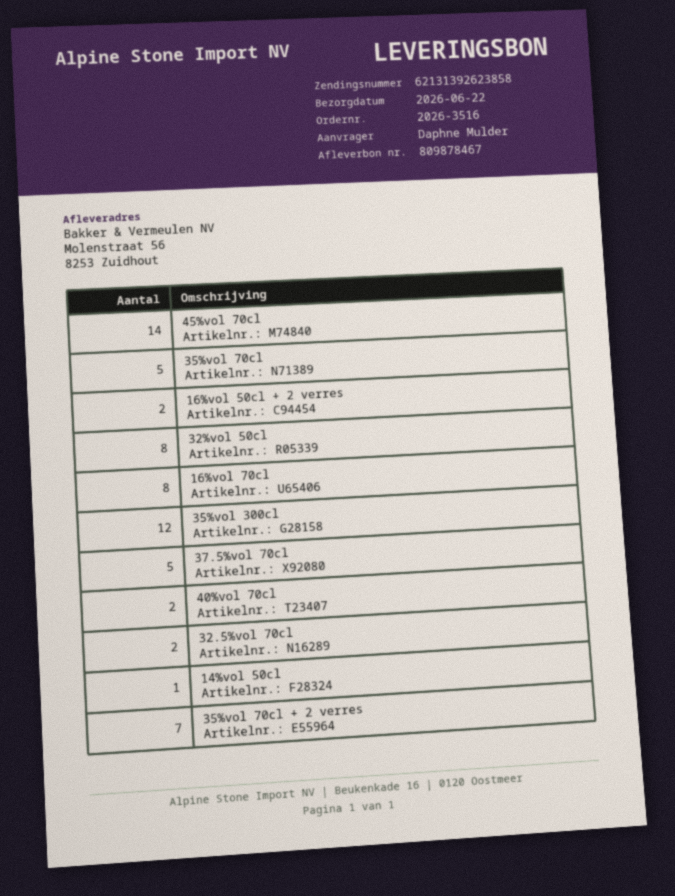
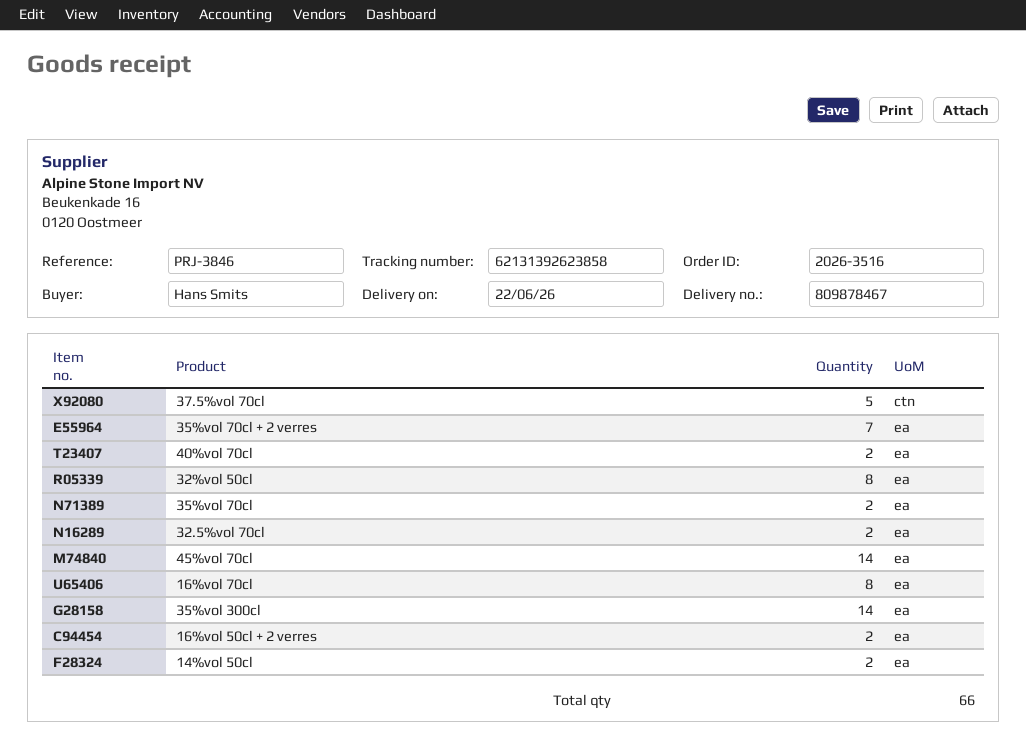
ordered by: Daphne Mulder -> Hans Smits
35%vol 70cl: 5 -> 2
35%vol 300cl: 12 -> 14
14%vol 50cl: 1 -> 2

